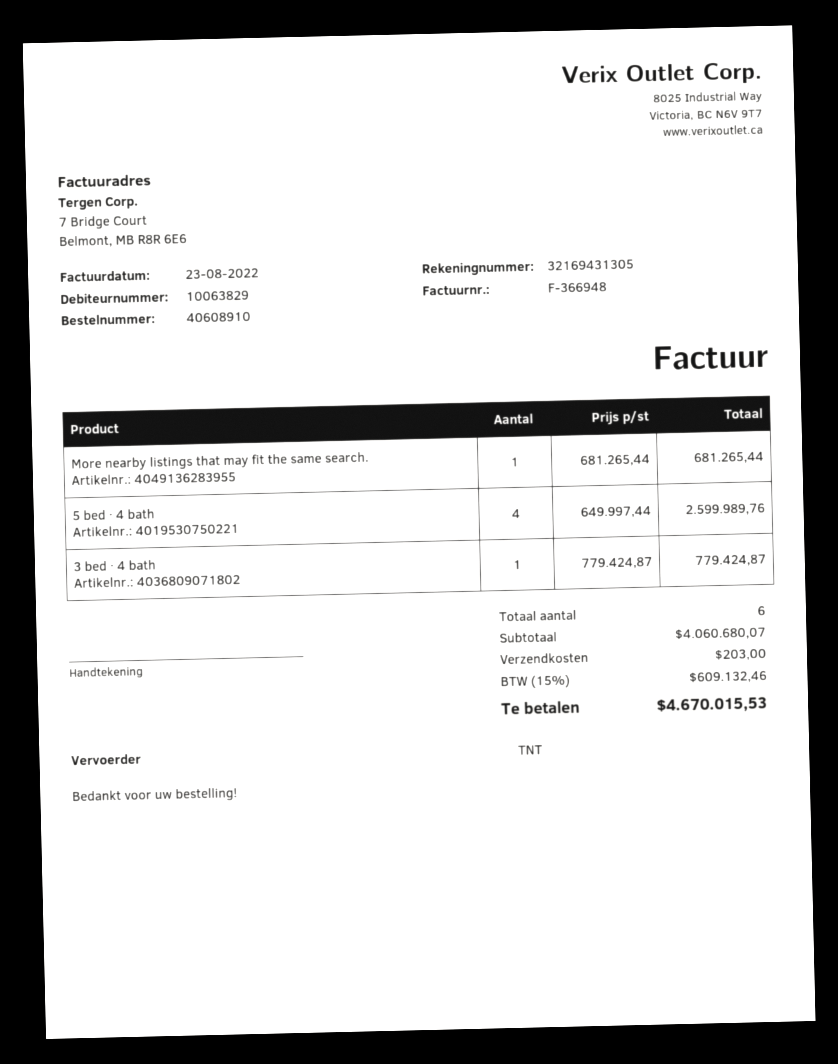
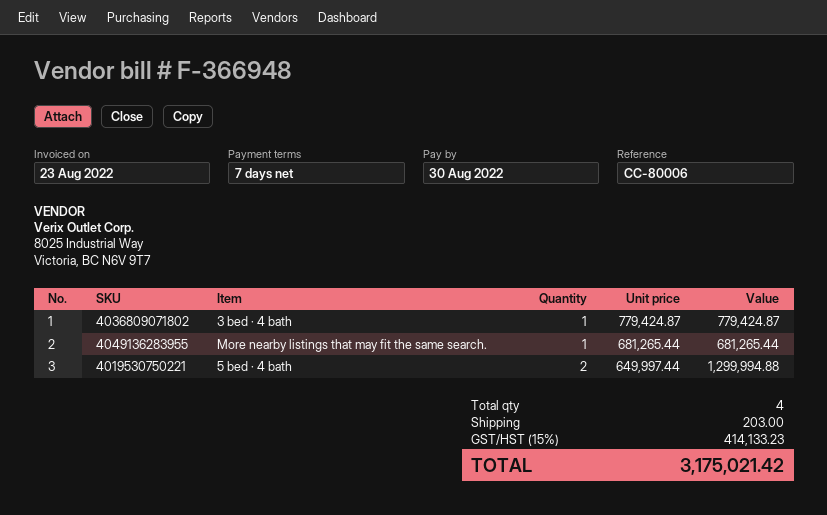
5 bed · 4 bath: 4 x 649997.44 = 2599989.76 -> 2 x 649997.44 = 1299994.88
total quantity: 6 -> 4
tax: 15% = 609132.46 -> 15% = 414133.23
total: 4670015.53 -> 3175021.42

